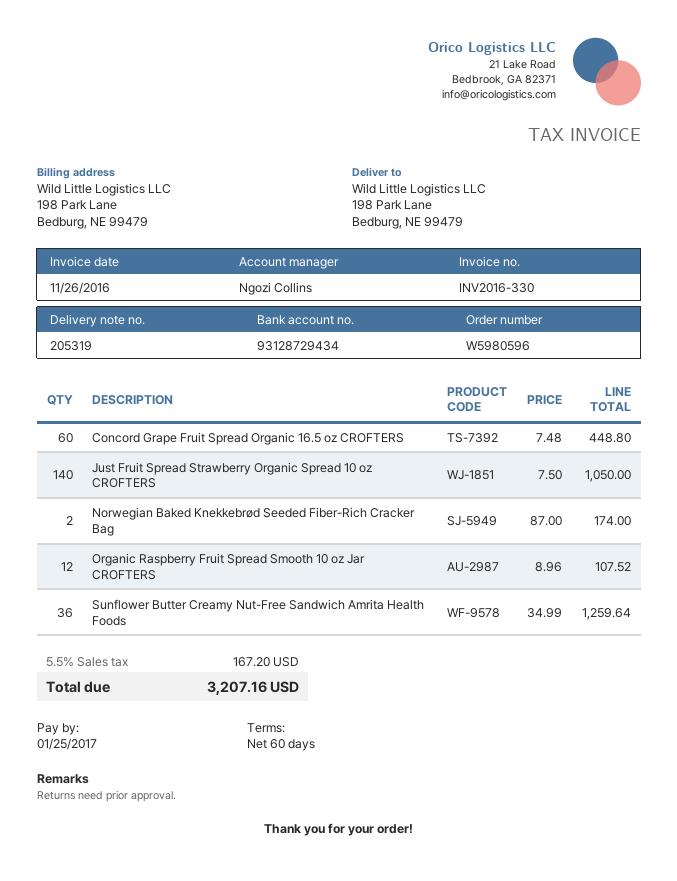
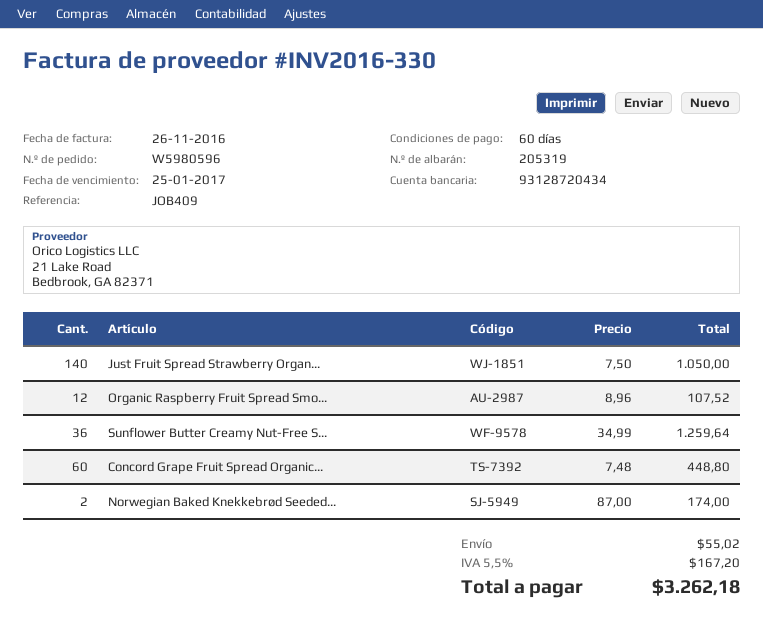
bank account: 93128729434 -> 93128720434
shipping: none -> 55.02
total: 3207.16 -> 3262.18

